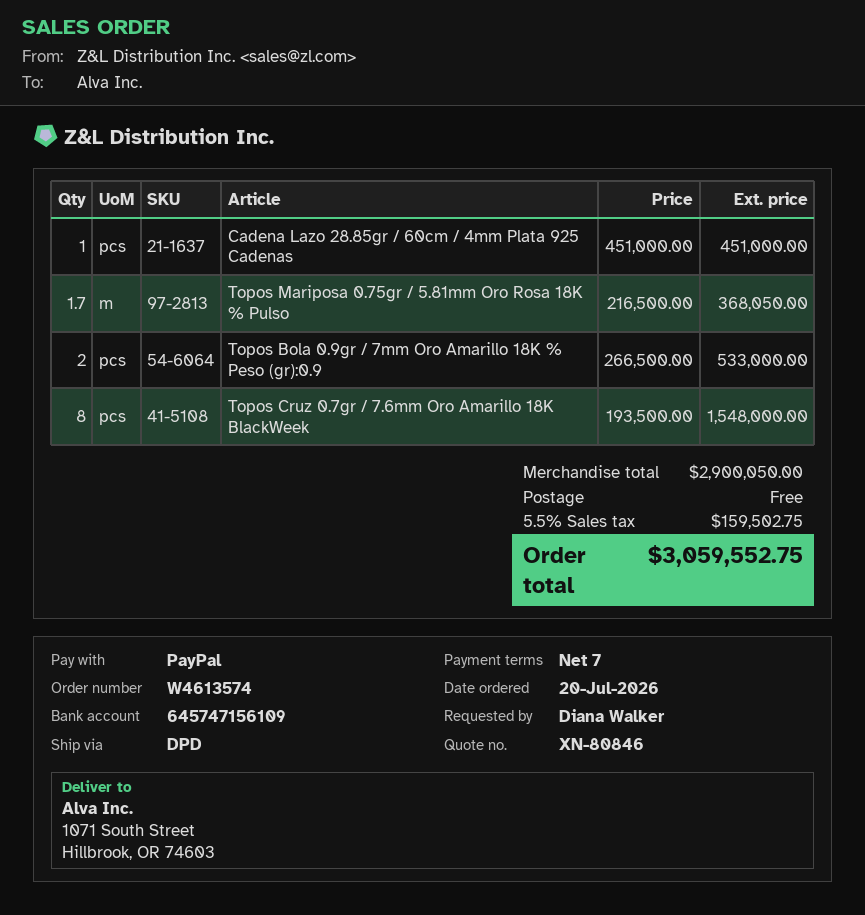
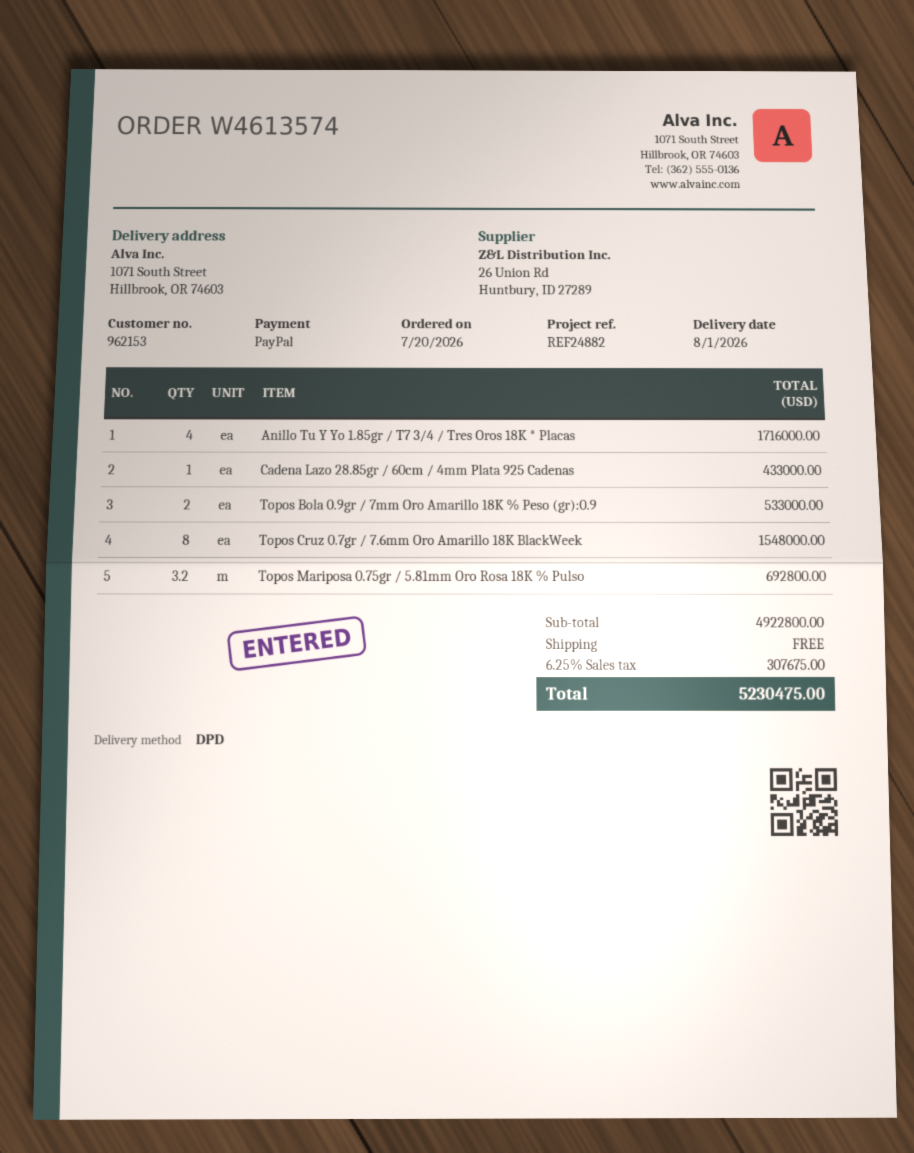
Cadena Lazo 28.85gr / 60cm / 4mm Plata 925 Cadenas: 1 for 451000.00 -> 1 for 433000.00
Topos Mariposa 0.75gr / 5.81mm Oro Rosa 18K % Pulso: 1.7 for 368050.00 -> 3.2 for 692800.00
Anillo Tu Y Yo 1.85gr / T7 3/4 / Tres Oros 18K * Placas: none -> 4 for 1716000.00
subtotal: 2900050.00 -> 4922800.00
tax: 5.5% = 159502.75 -> 6.25% = 307675.00
total: 3059552.75 -> 5230475.00

